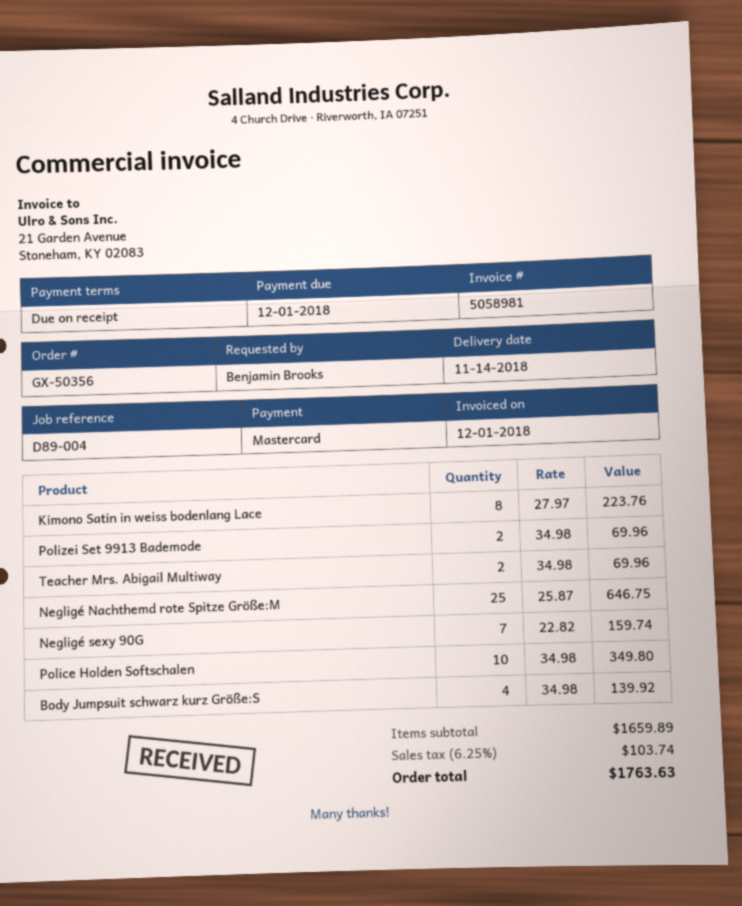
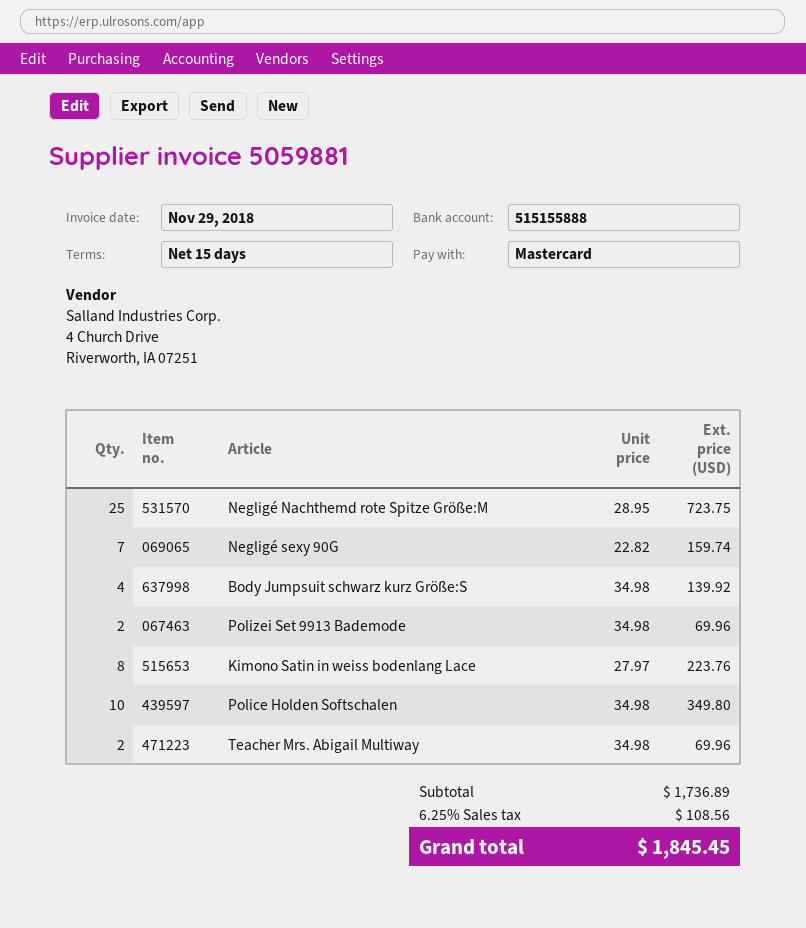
invoice number: 5058981 -> 5059881
invoice date: 2018-12-01 -> 2018-11-29
payment terms: on receipt -> 15 days
Negligé Nachthemd rote Spitze Größe:M: 25 x 25.87 = 646.75 -> 25 x 28.95 = 723.75
subtotal: 1659.89 -> 1736.89
tax: 6.25% = 103.74 -> 6.25% = 108.56
total: 1763.63 -> 1845.45

